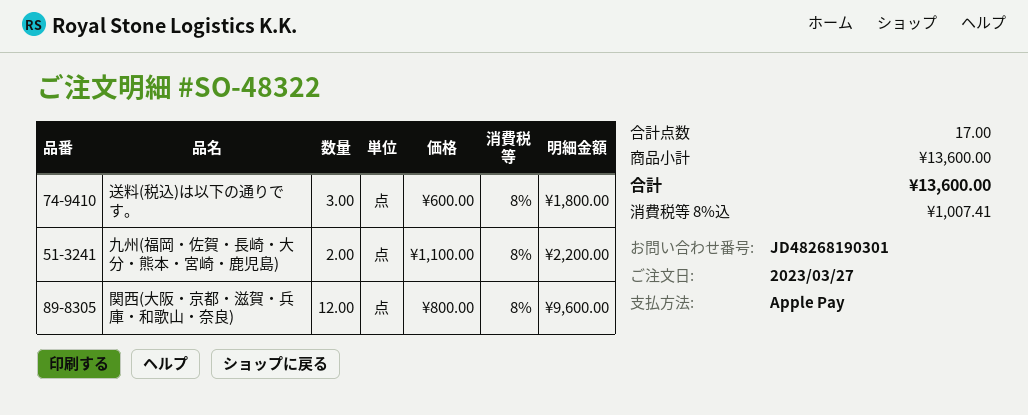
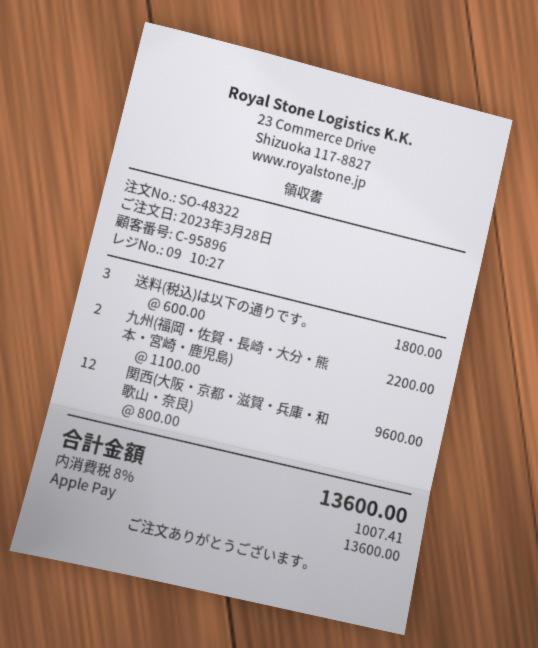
order date: 2023-03-27 -> 2023-03-28

